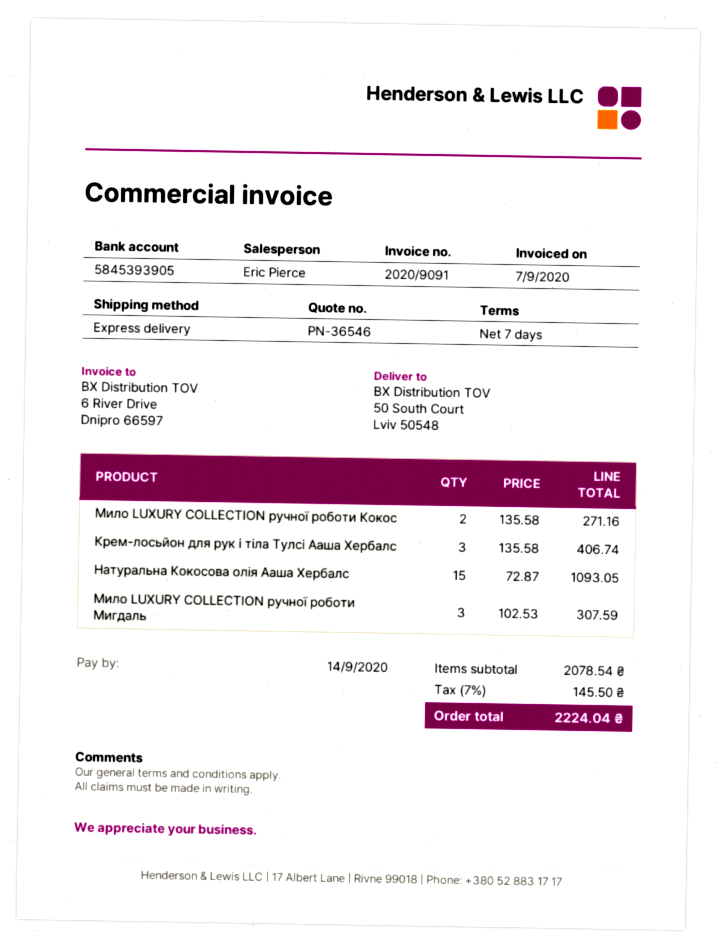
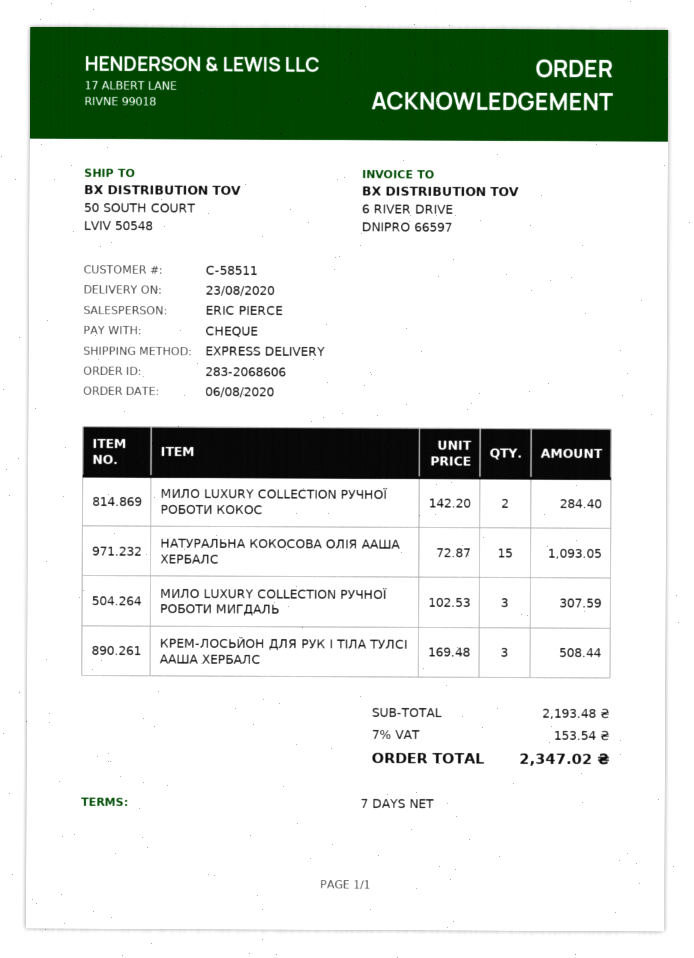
Мило LUXURY COLLECTION ручної роботи Кокос: 2 x 135.58 = 271.16 -> 2 x 142.20 = 284.40
Крем-лосьйон для рук і тіла Тулсі Ааша Хербалс: 3 x 135.58 = 406.74 -> 3 x 169.48 = 508.44
subtotal: 2078.54 -> 2193.48
tax: 7% = 145.50 -> 7% = 153.54
total: 2224.04 -> 2347.02

